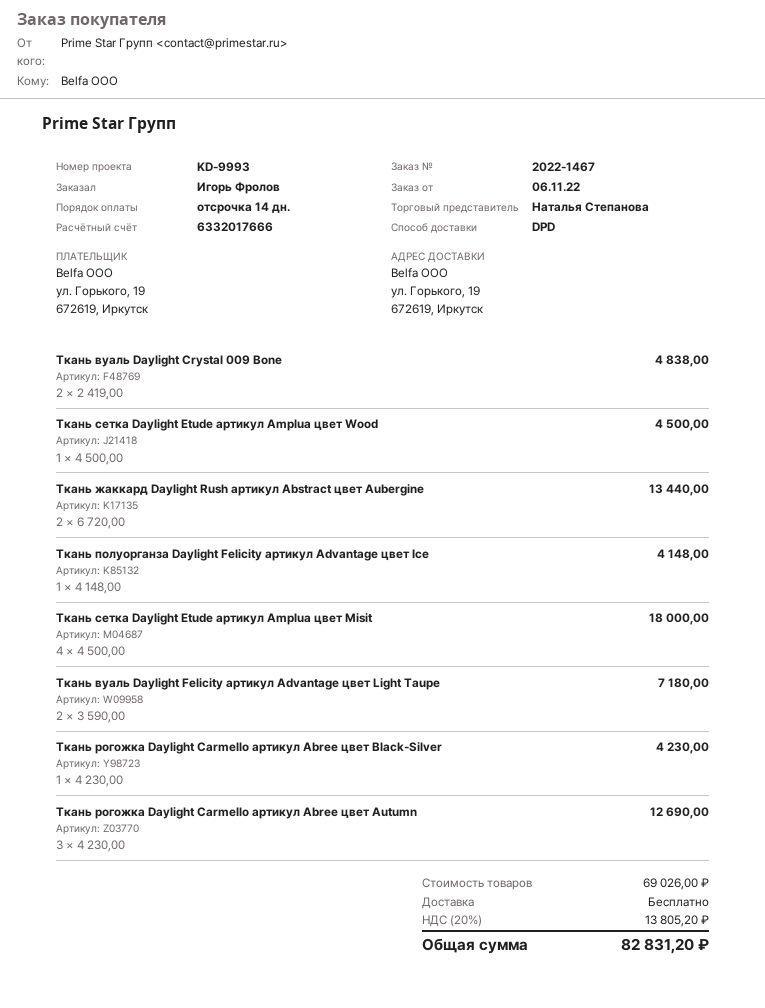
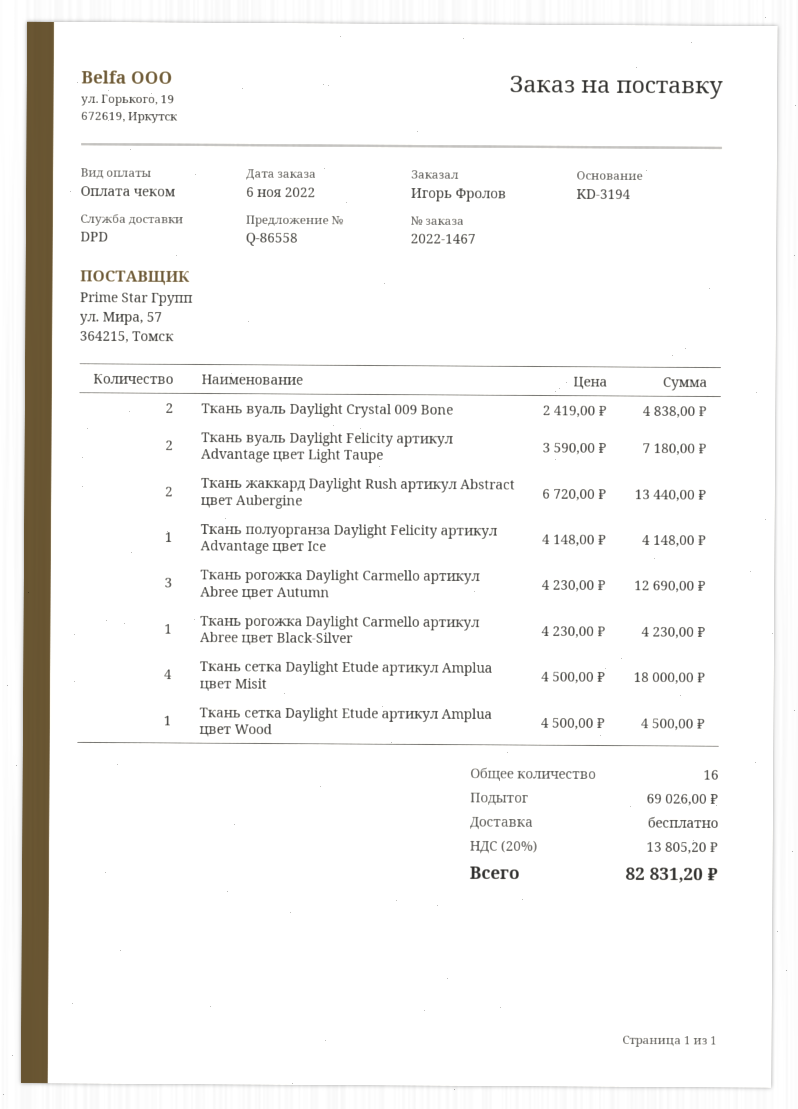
reference: KD-9993 -> KD-3194

